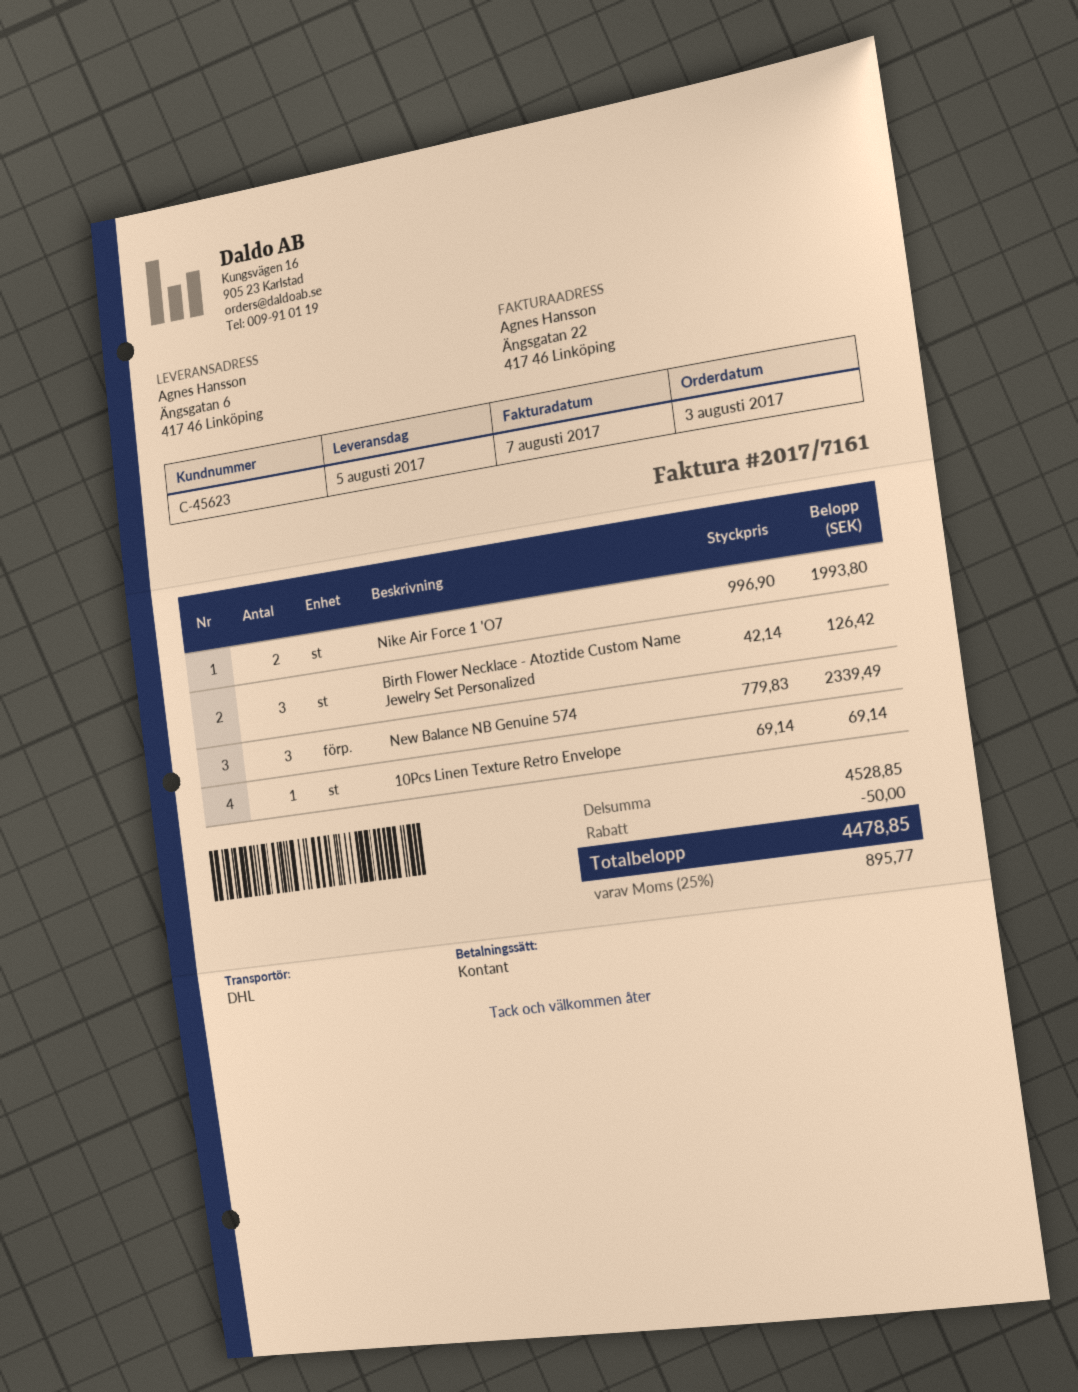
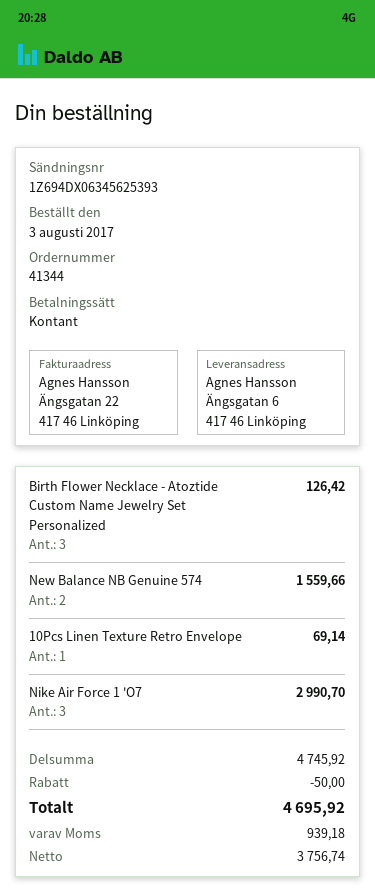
Nike Air Force 1 'O7: 2 for 1993.80 -> 3 for 2990.70
New Balance NB Genuine 574: 3 for 2339.49 -> 2 for 1559.66
subtotal: 4528.85 -> 4745.92
tax: 895.77 -> 939.18
total: 4478.85 -> 4695.92

